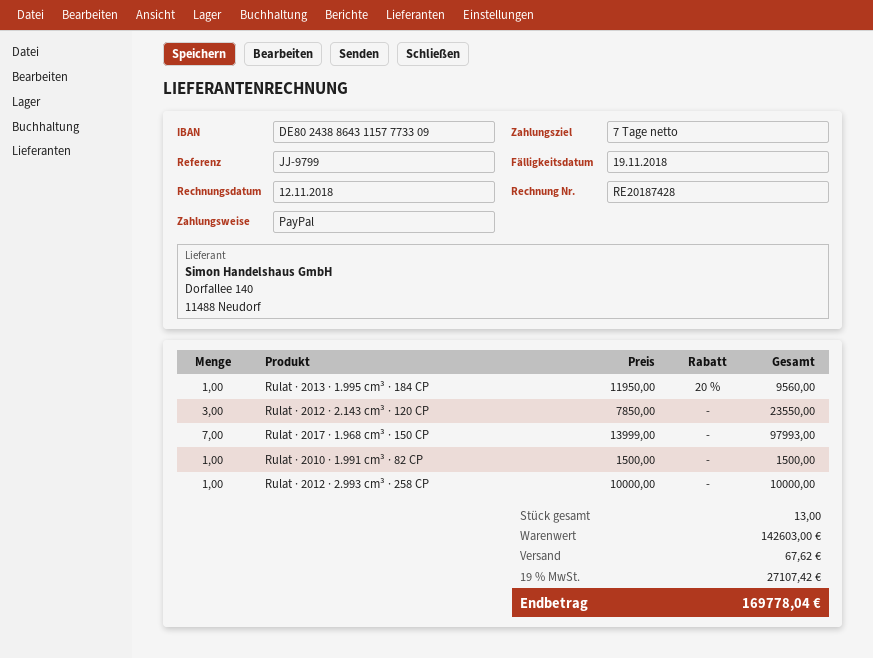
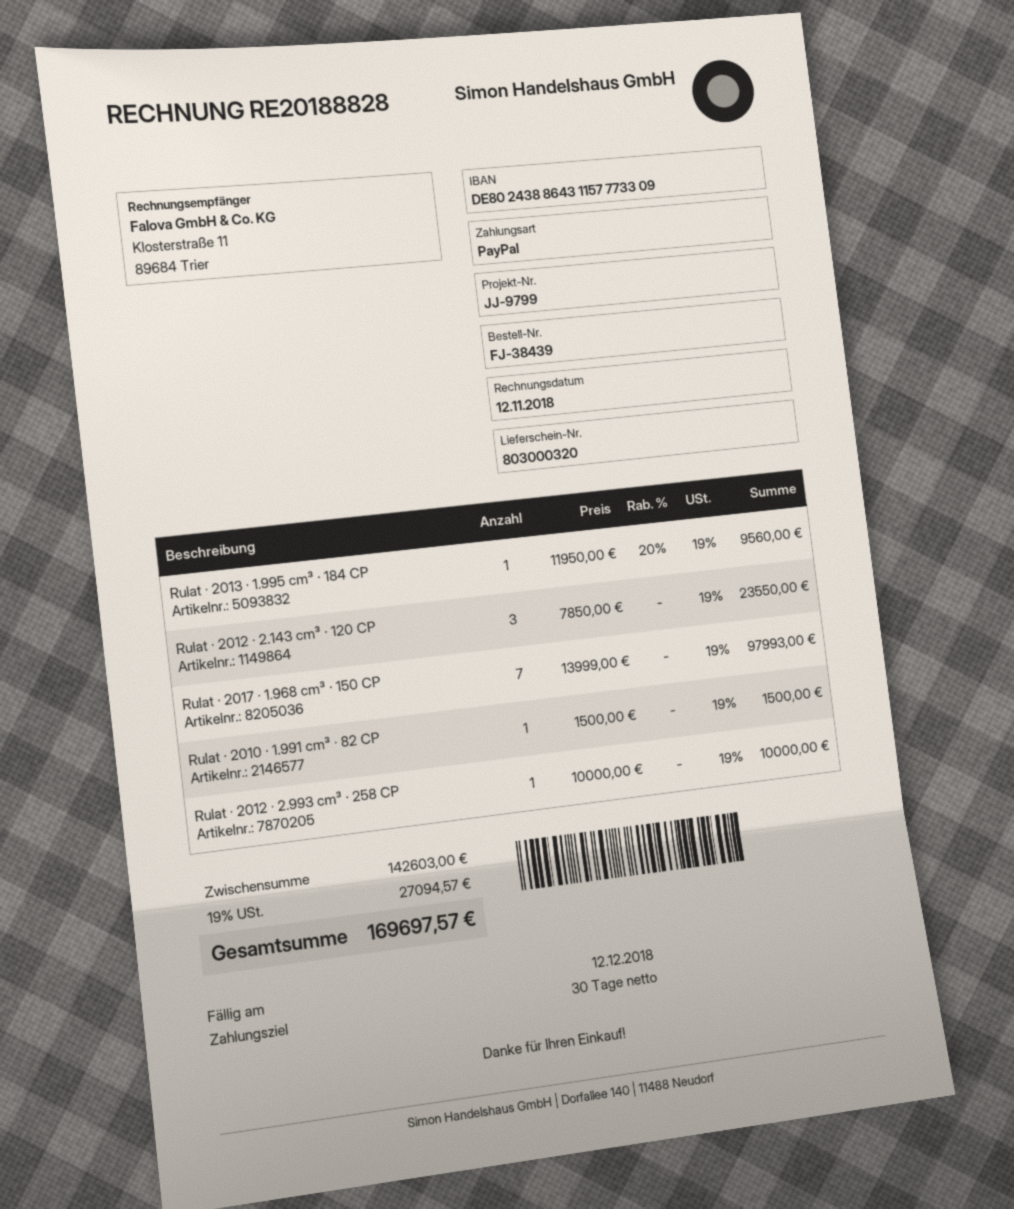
invoice number: RE20187428 -> RE20188828
payment terms: 7 days -> 30 days
due date: 2018-11-19 -> 2018-12-12
shipping: 67.62 -> none
tax: 19% = 27107.42 -> 19% = 27094.57
total: 169778.04 -> 169697.57

